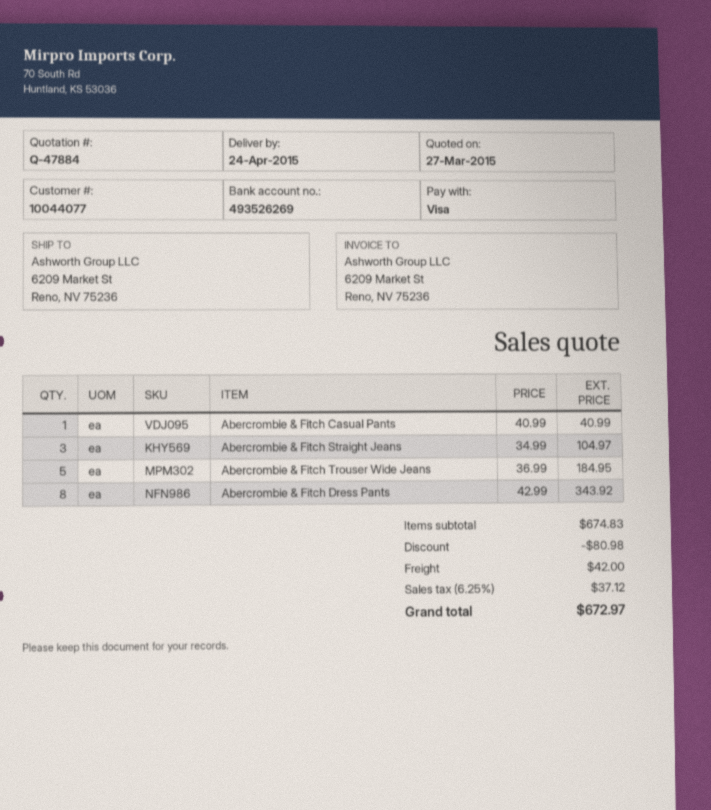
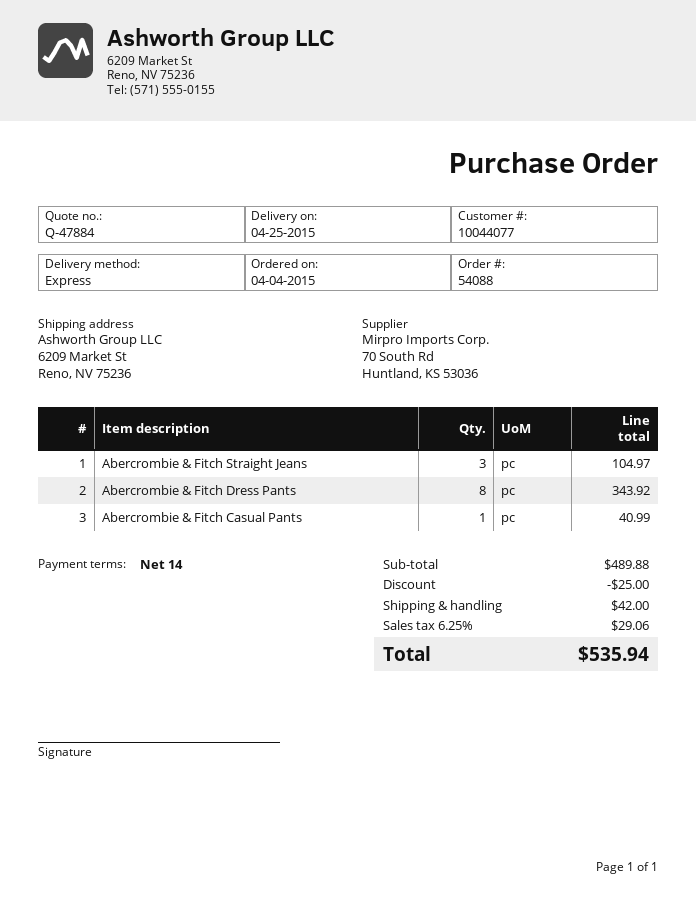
delivery date: 2015-04-24 -> 2015-04-25
Abercrombie & Fitch Trouser Wide Jeans: 5 for 184.95 -> none
subtotal: 674.83 -> 489.88
discount: 80.98 -> 25.00
tax: 6.25% = 37.12 -> 6.25% = 29.06
total: 672.97 -> 535.94

